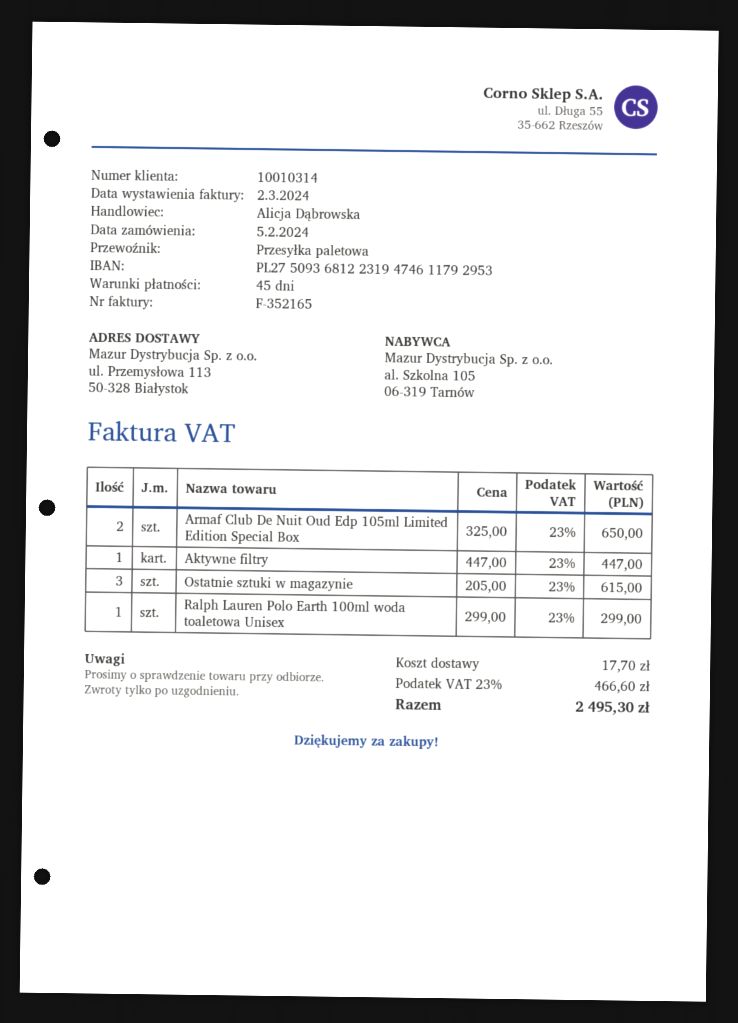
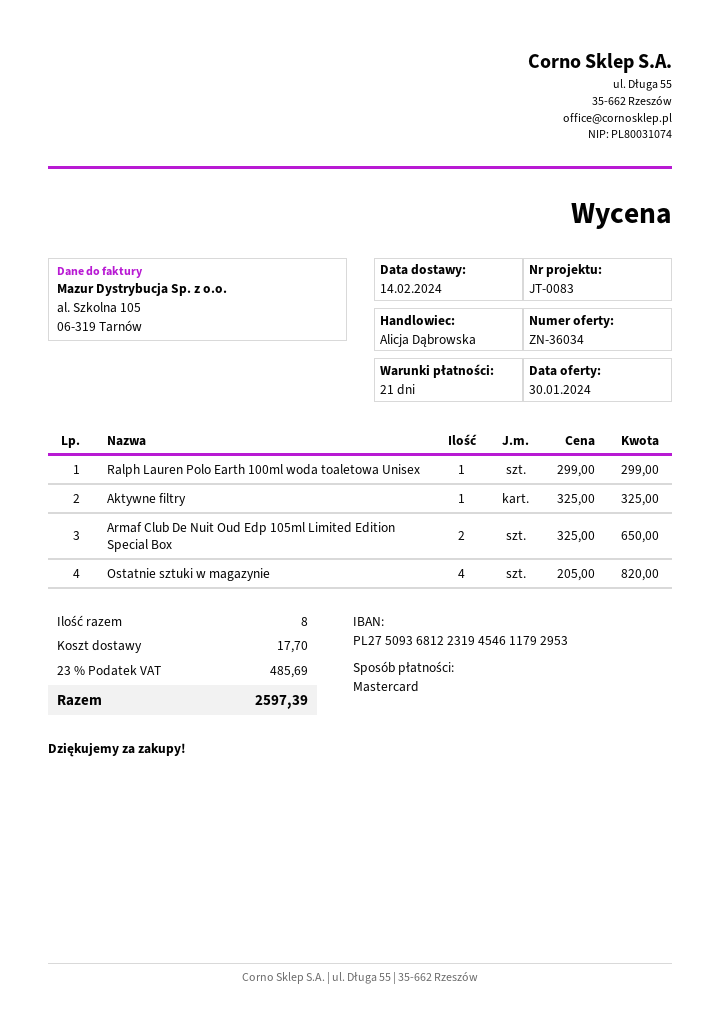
payment terms: 45 days -> 21 days
bank account: PL27509368122319474611792953 -> PL27509368122319454611792953
Aktywne filtry: 1 x 447.00 = 447.00 -> 1 x 325.00 = 325.00
Ostatnie sztuki w magazynie: 3 x 205.00 = 615.00 -> 4 x 205.00 = 820.00
tax: 23% = 466.60 -> 23% = 485.69
total: 2495.30 -> 2597.39

